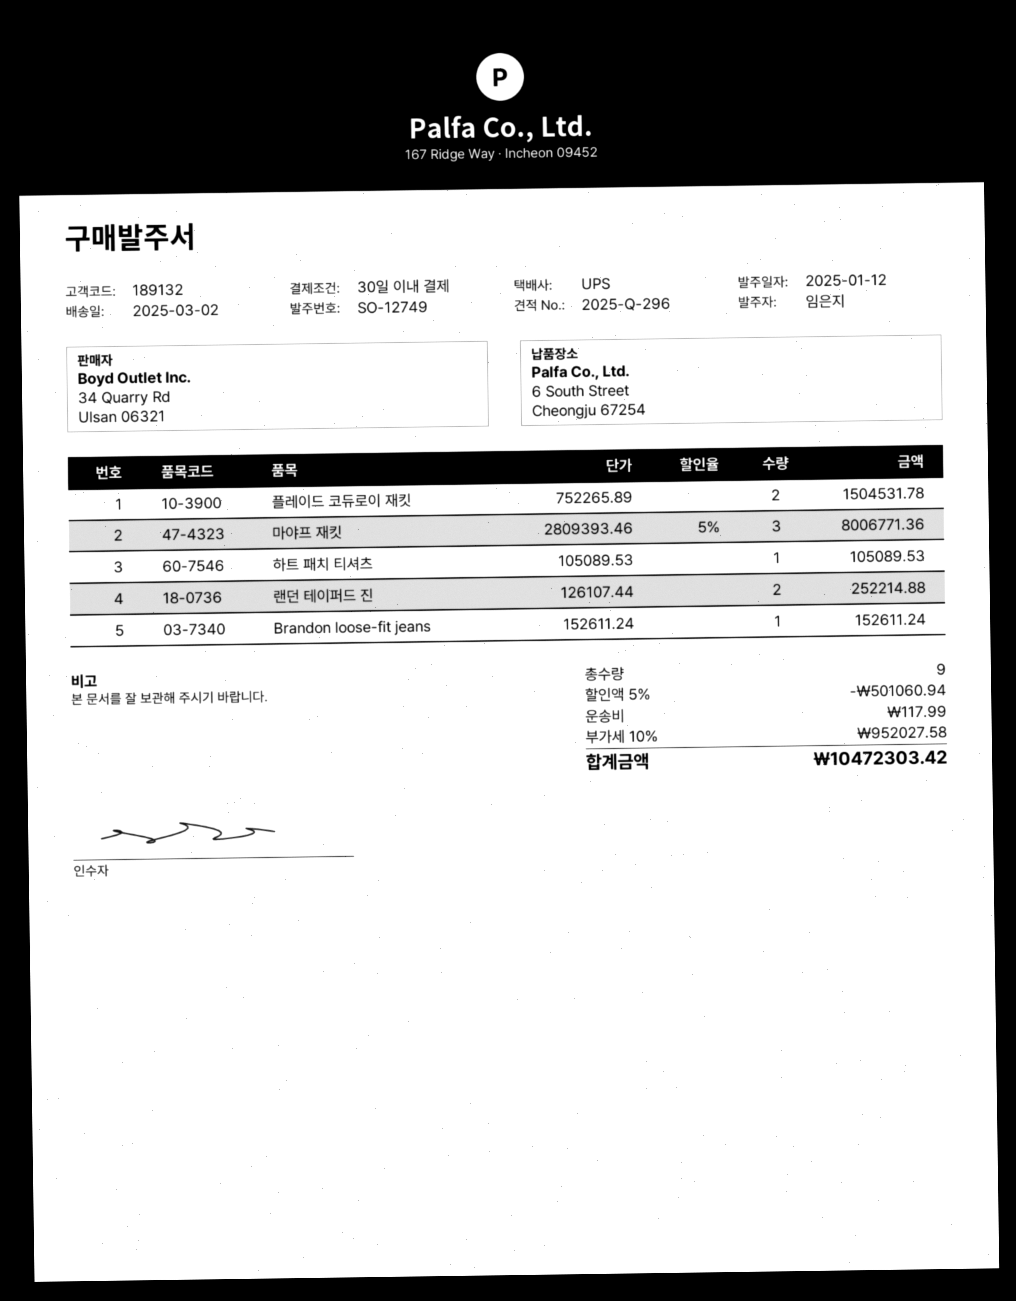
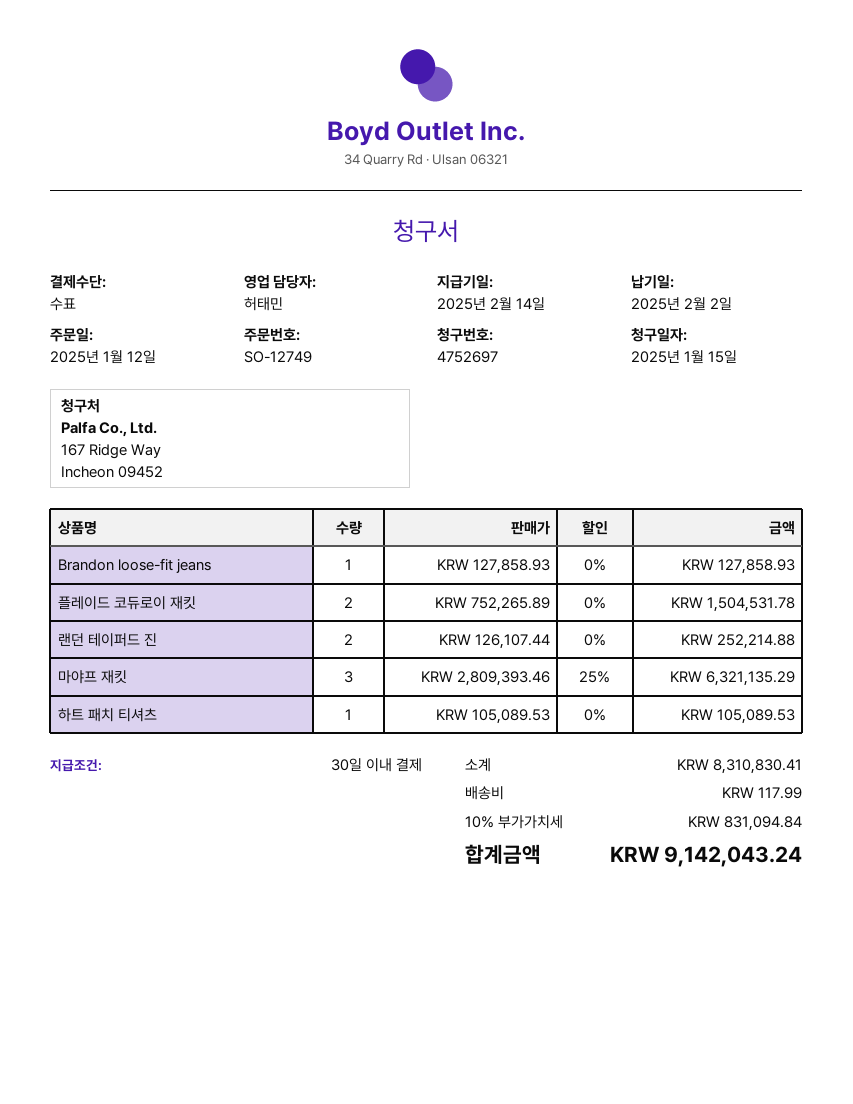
delivery date: 2025-03-02 -> 2025-02-02
마야프 재킷: 3 x 2809393.46 - 5% = 8006771.36 -> 3 x 2809393.46 - 25% = 6321135.29
Brandon loose-fit jeans: 1 x 152611.24 = 152611.24 -> 1 x 127858.93 = 127858.93
discount: 5% = 501060.94 -> none
tax: 10% = 952027.58 -> 10% = 831094.84
total: 10472303.42 -> 9142043.24

